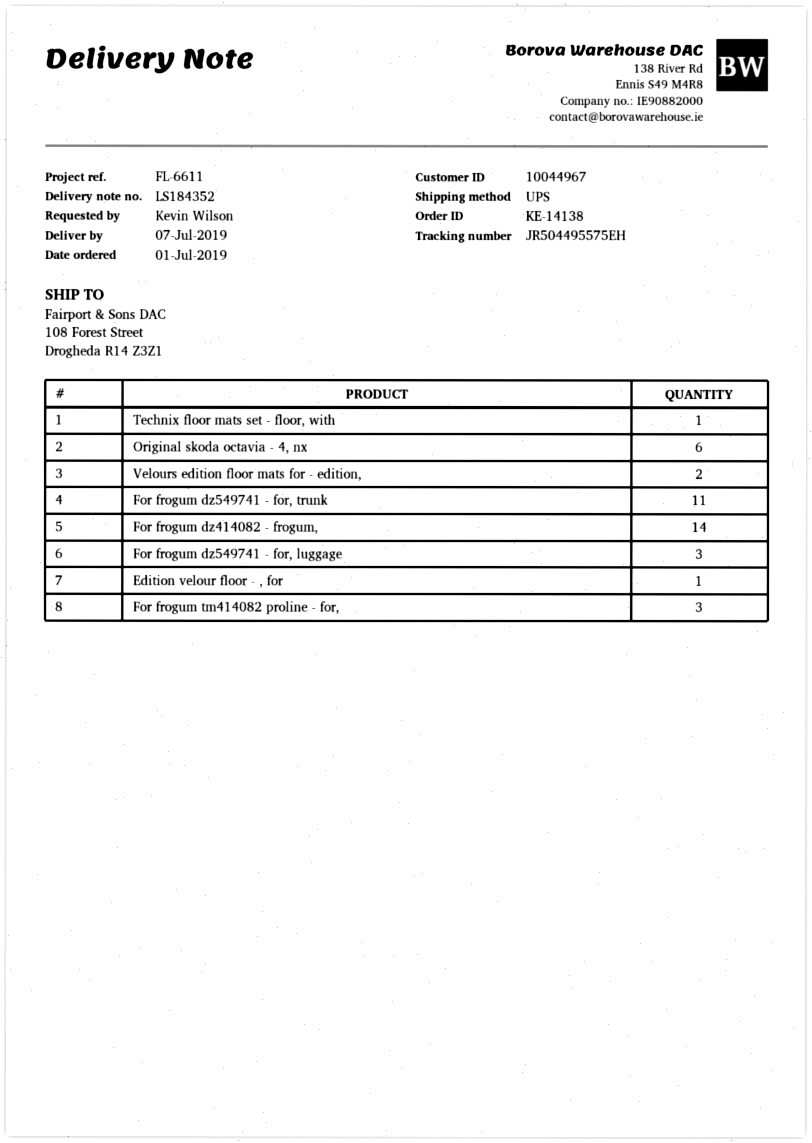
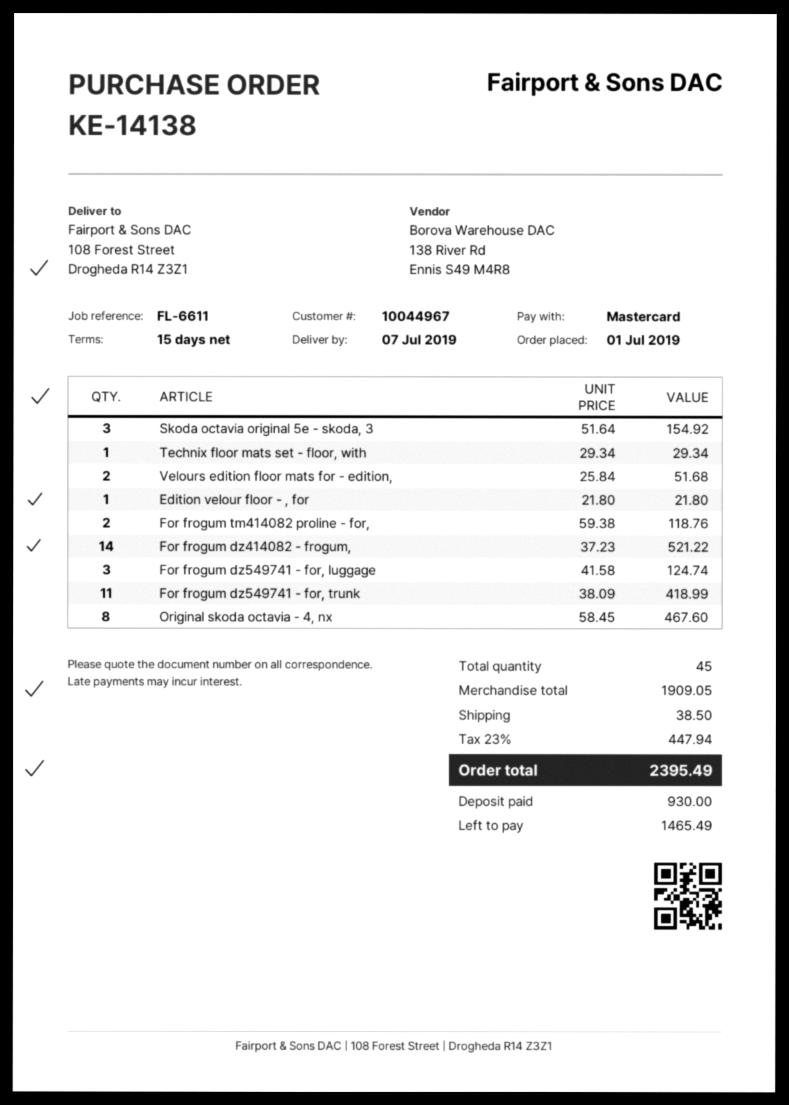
Original skoda octavia - 4, nx: 6 -> 8
For frogum tm414082 proline - for,: 3 -> 2
Skoda octavia original 5e - skoda, 3: none -> 3

